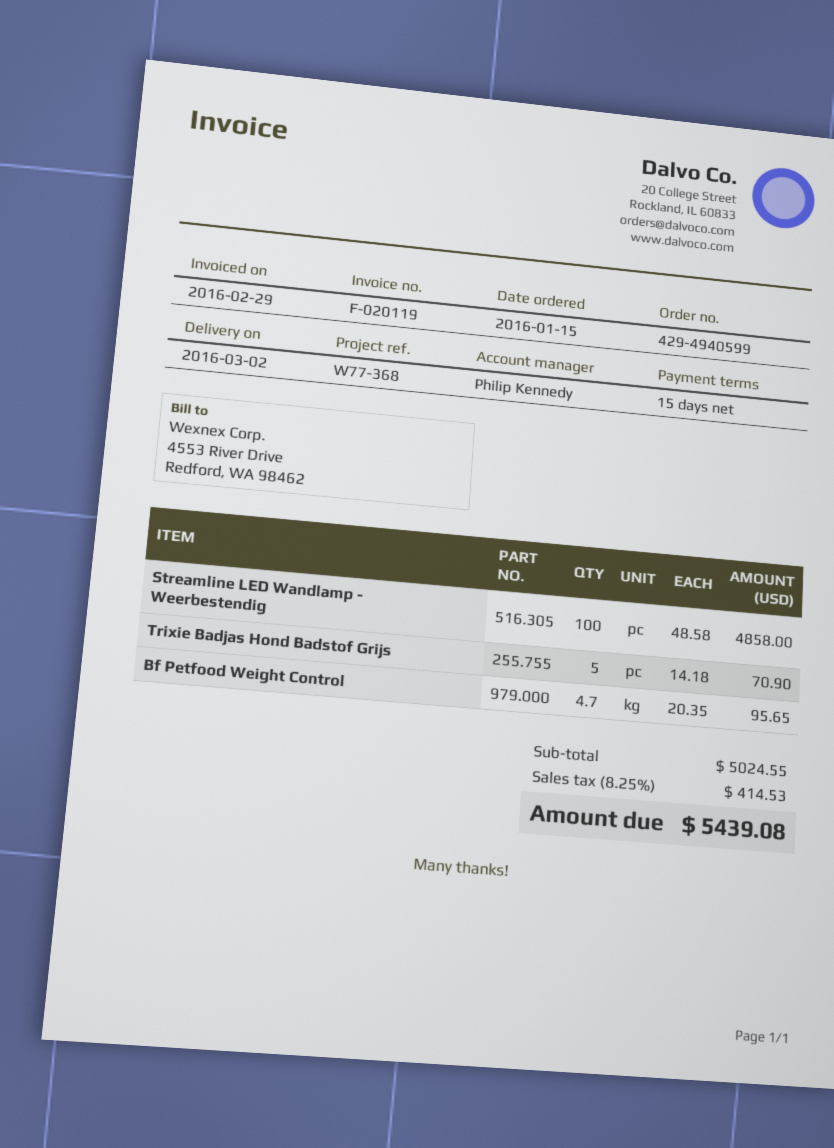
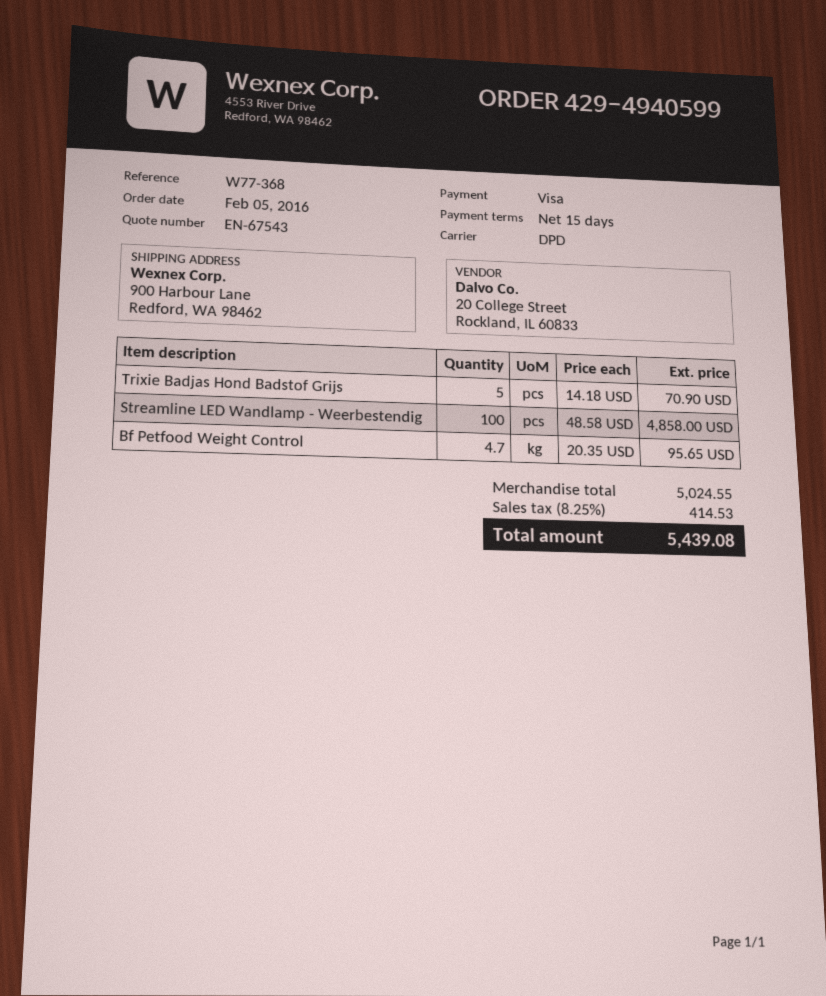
order date: 2016-01-15 -> 2016-02-05

